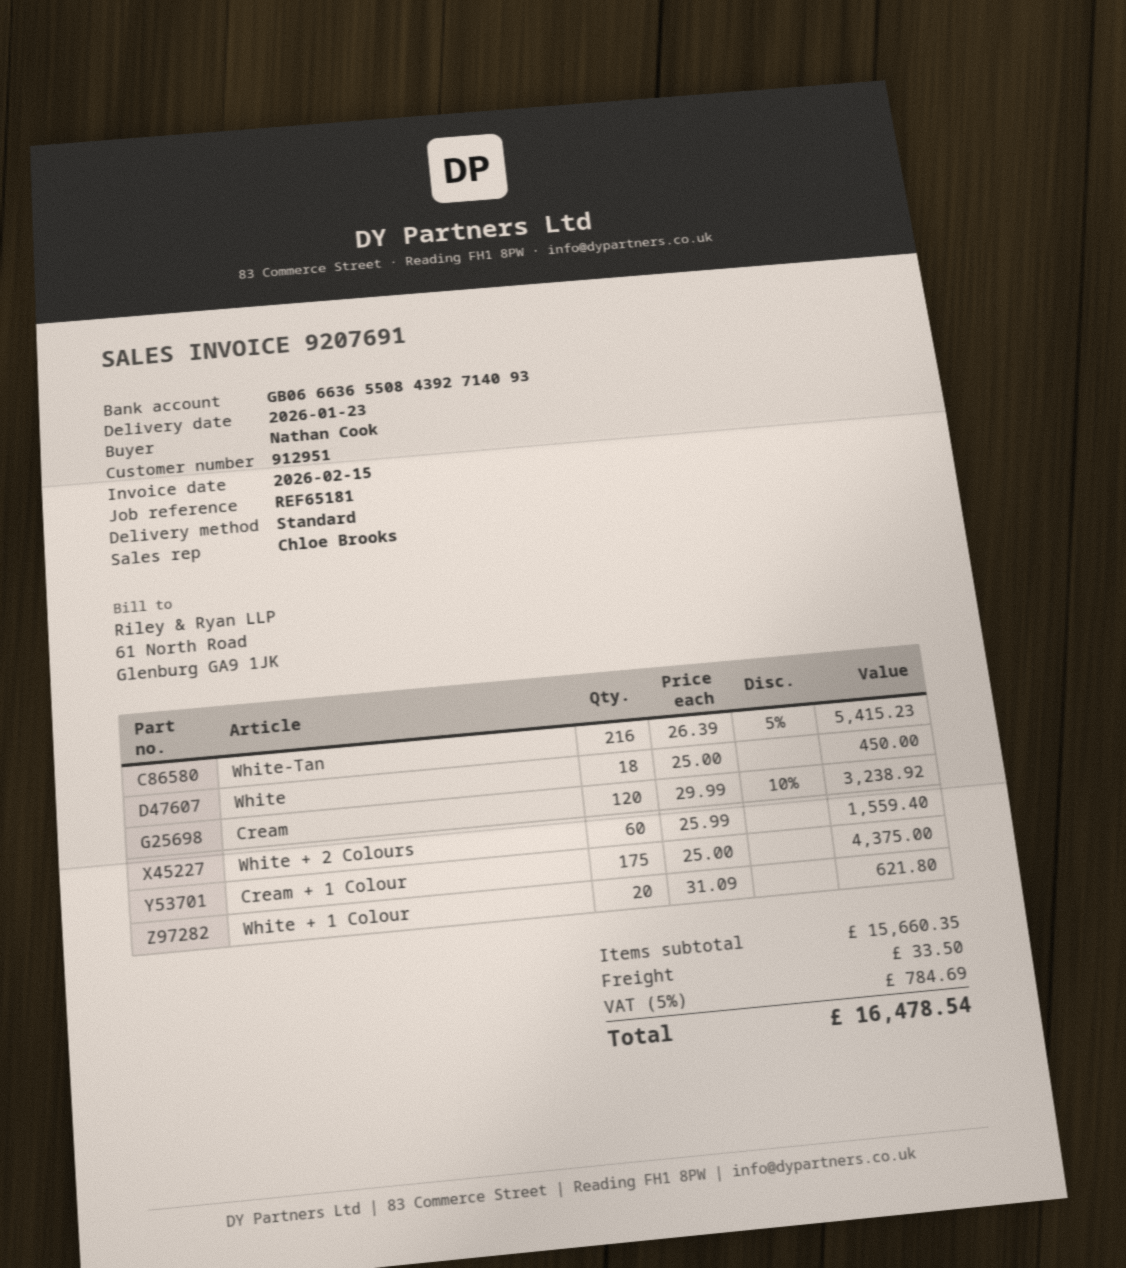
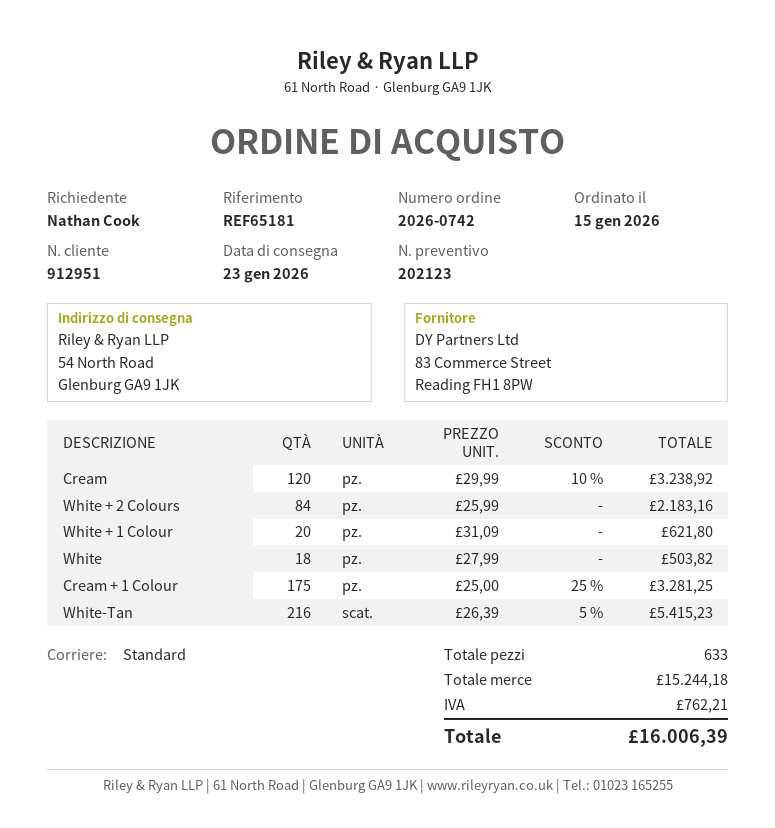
White: 18 x 25.00 = 450.00 -> 18 x 27.99 = 503.82
White + 2 Colours: 60 x 25.99 = 1559.40 -> 84 x 25.99 = 2183.16
Cream + 1 Colour: 175 x 25.00 = 4375.00 -> 175 x 25.00 - 25% = 3281.25
subtotal: 15660.35 -> 15244.18
shipping: 33.50 -> none
tax: 784.69 -> 762.21
total: 16478.54 -> 16006.39

